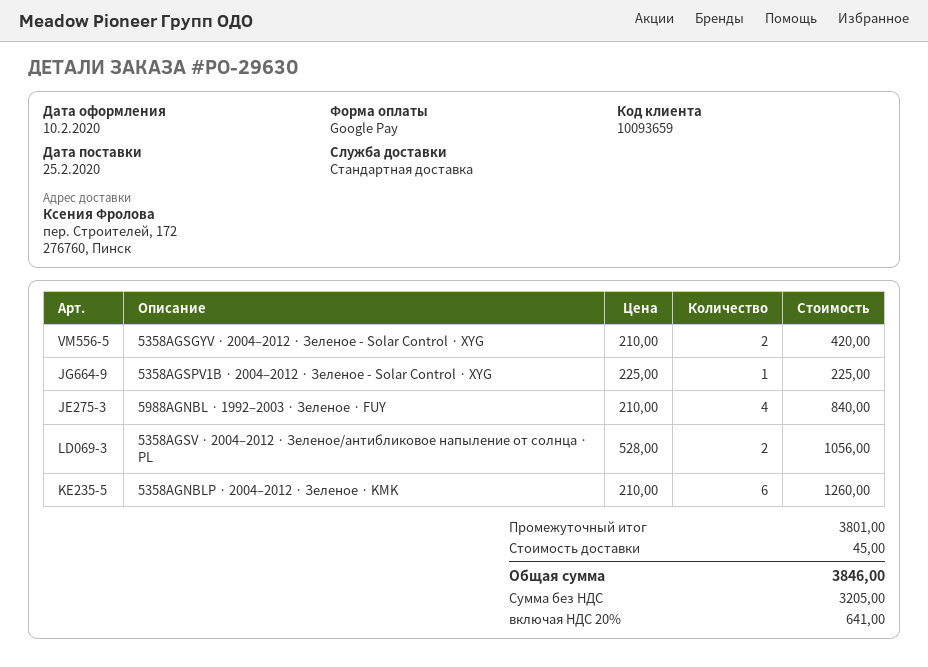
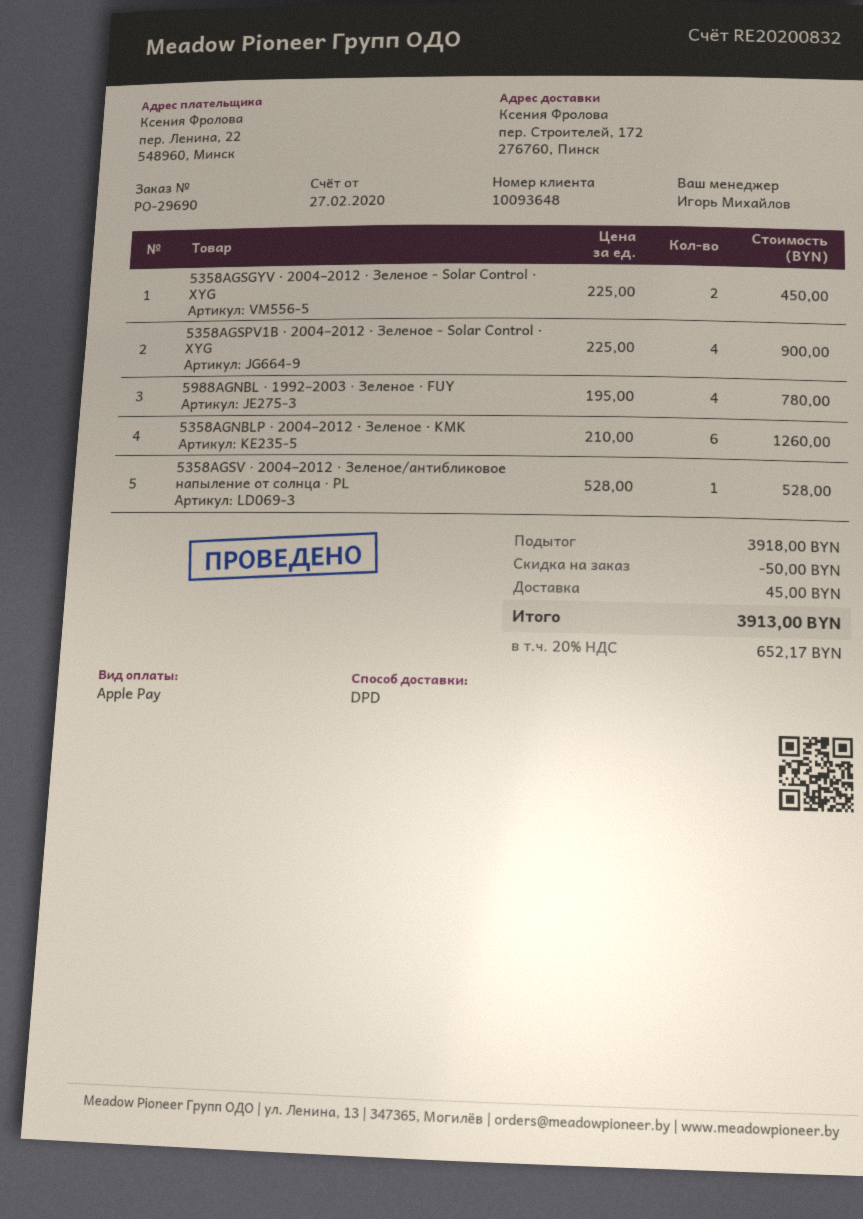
order number: PO-29630 -> PO-29690
customer number: 10093659 -> 10093648
payment method: Google Pay -> Apple Pay
shipping method: standard -> DPD
5358AGSGYV · 2004–2012 · Зеленое - Solar Control · XYG: 2 x 210.00 = 420.00 -> 2 x 225.00 = 450.00
5358AGSPV1B · 2004–2012 · Зеленое - Solar Control · XYG: 1 x 225.00 = 225.00 -> 4 x 225.00 = 900.00
5988AGNBL · 1992–2003 · Зеленое · FUY: 4 x 210.00 = 840.00 -> 4 x 195.00 = 780.00
5358AGSV · 2004–2012 · Зеленое/антибликовое напыление от солнца · PL: 2 x 528.00 = 1056.00 -> 1 x 528.00 = 528.00
subtotal: 3801.00 -> 3918.00
discount: none -> 50.00
tax: 20% = 641.00 -> 20% = 652.17
total: 3846.00 -> 3913.00

